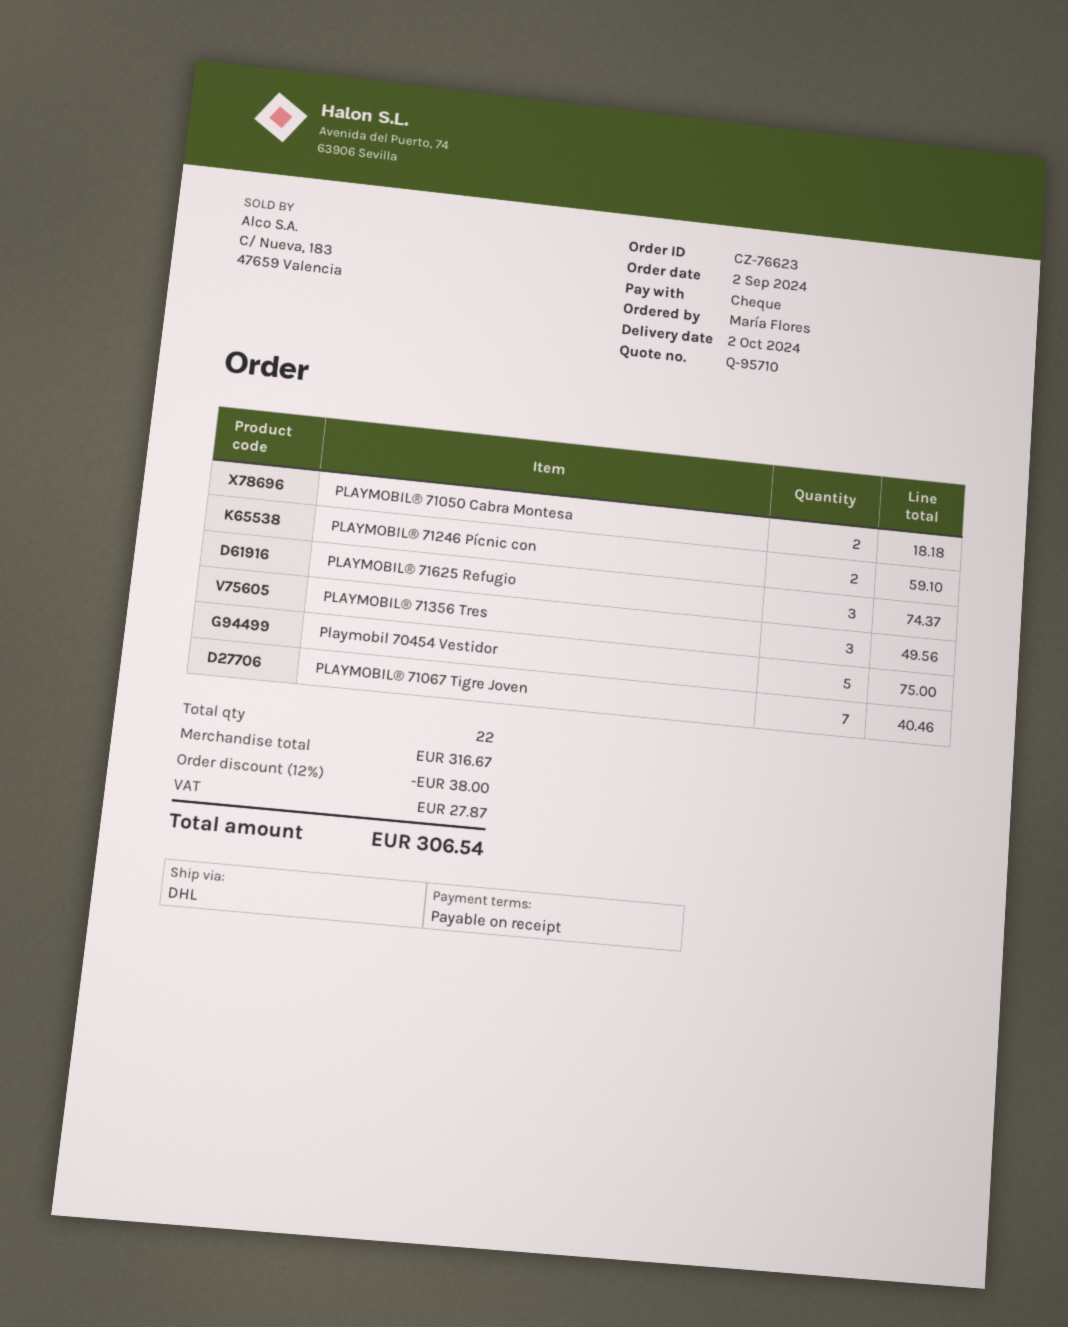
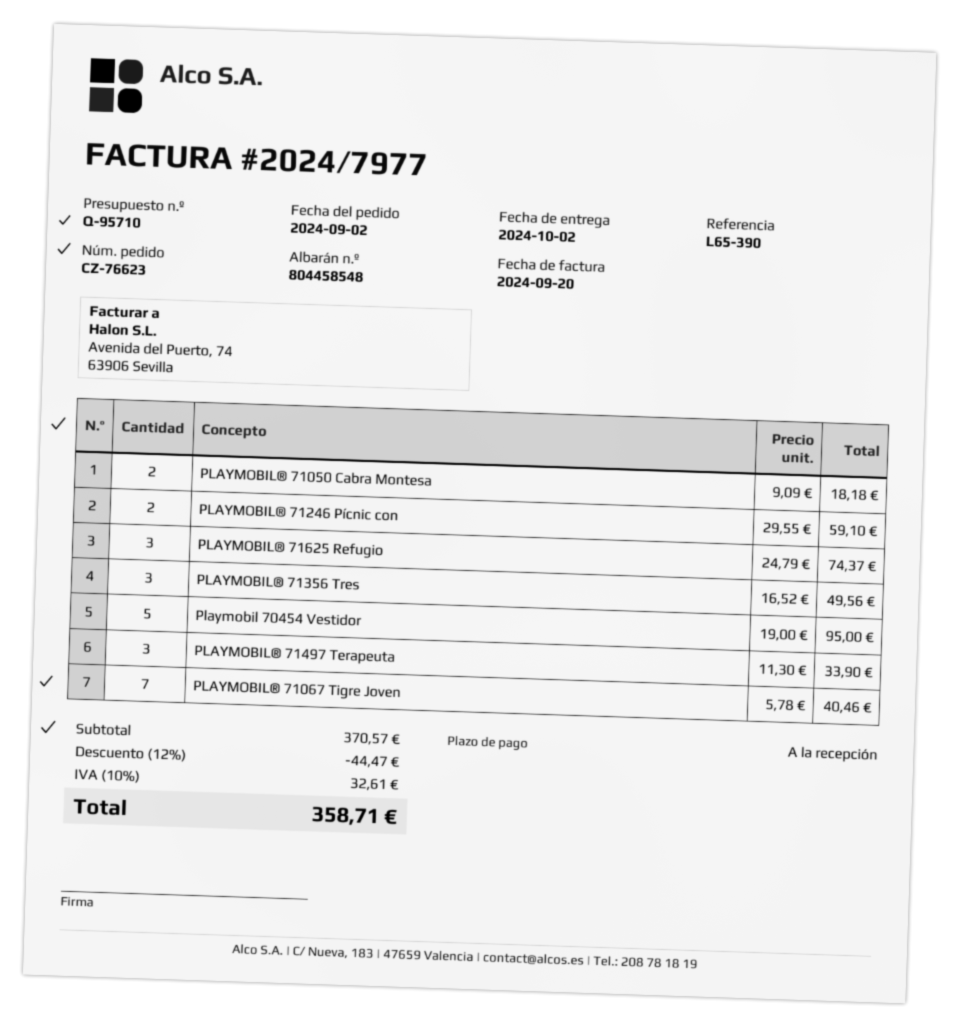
Playmobil 70454 Vestidor: 5 for 75.00 -> 5 for 95.00
PLAYMOBIL® 71497 Terapeuta: none -> 3 for 33.90
subtotal: 316.67 -> 370.57
discount: 12% = 38.00 -> 12% = 44.47
tax: 27.87 -> 32.61
total: 306.54 -> 358.71

